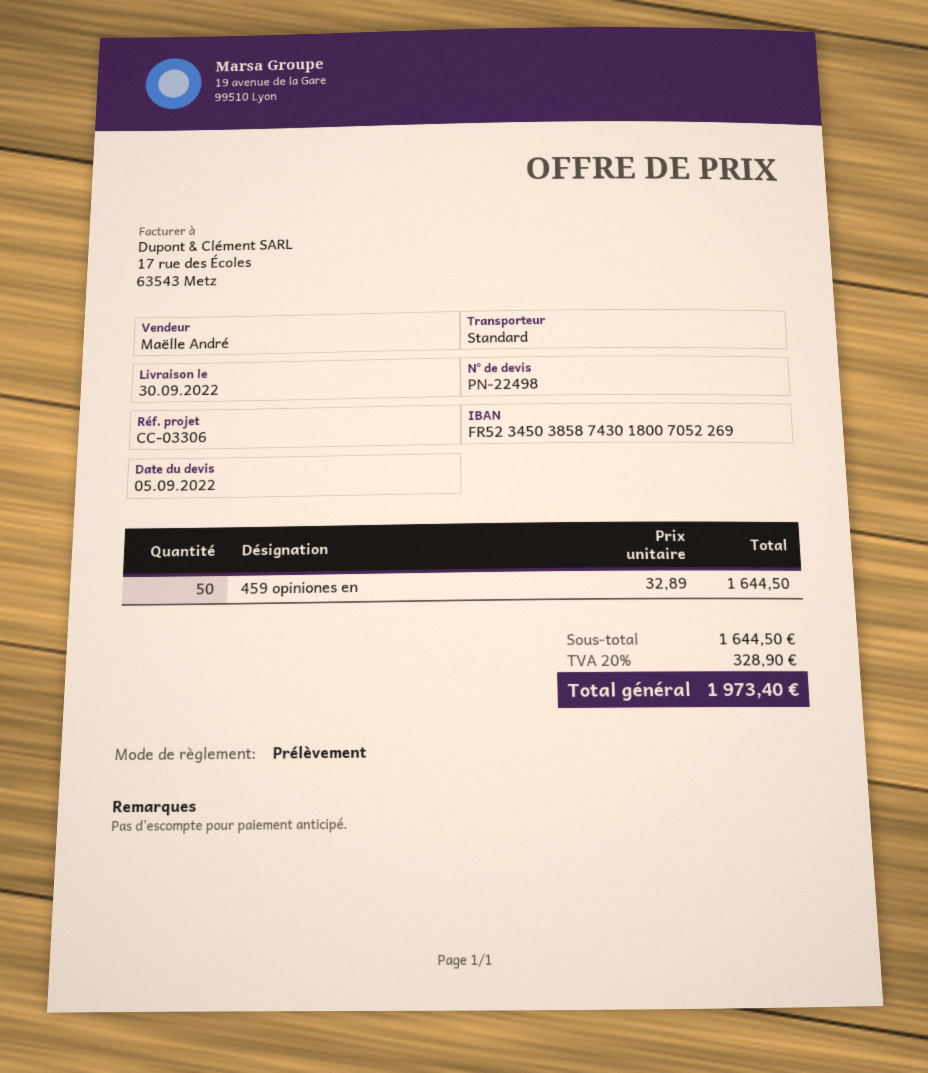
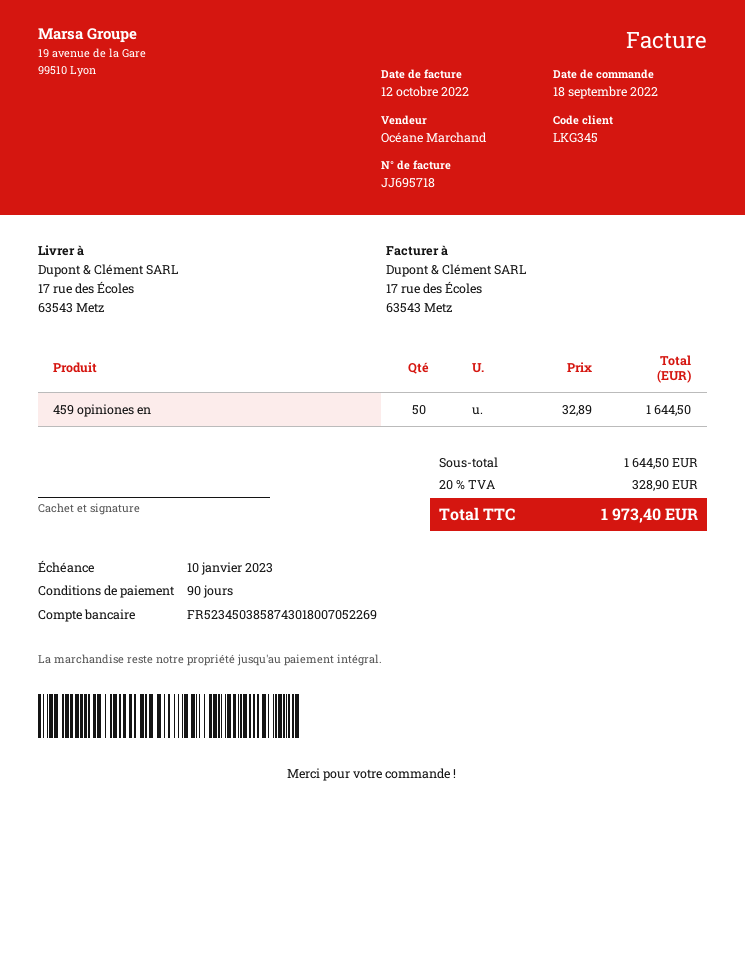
sales rep: Maëlle André -> Océane Marchand

